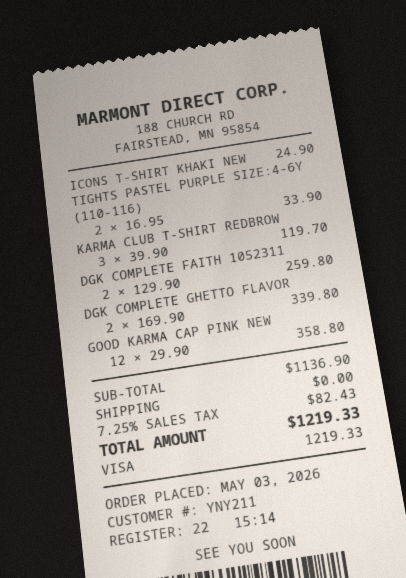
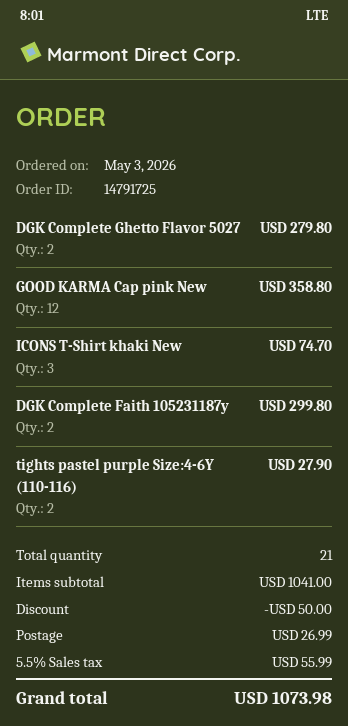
ICONS T-SHIRT KHAKI NEW: 1 for 24.90 -> 3 for 74.70
TIGHTS PASTEL PURPLE SIZE:4-6Y (110-116): 2 for 33.90 -> 2 for 27.90
KARMA CLUB T-SHIRT REDBROW: 3 for 119.70 -> none
DGK COMPLETE FAITH 1052311: 2 for 259.80 -> 2 for 299.80
DGK COMPLETE GHETTO FLAVOR: 2 for 339.80 -> 2 for 279.80
subtotal: 1136.90 -> 1041.00
discount: none -> 50.00
shipping: 0.00 -> 26.99
tax: 7.25% = 82.43 -> 5.5% = 55.99
total: 1219.33 -> 1073.98

